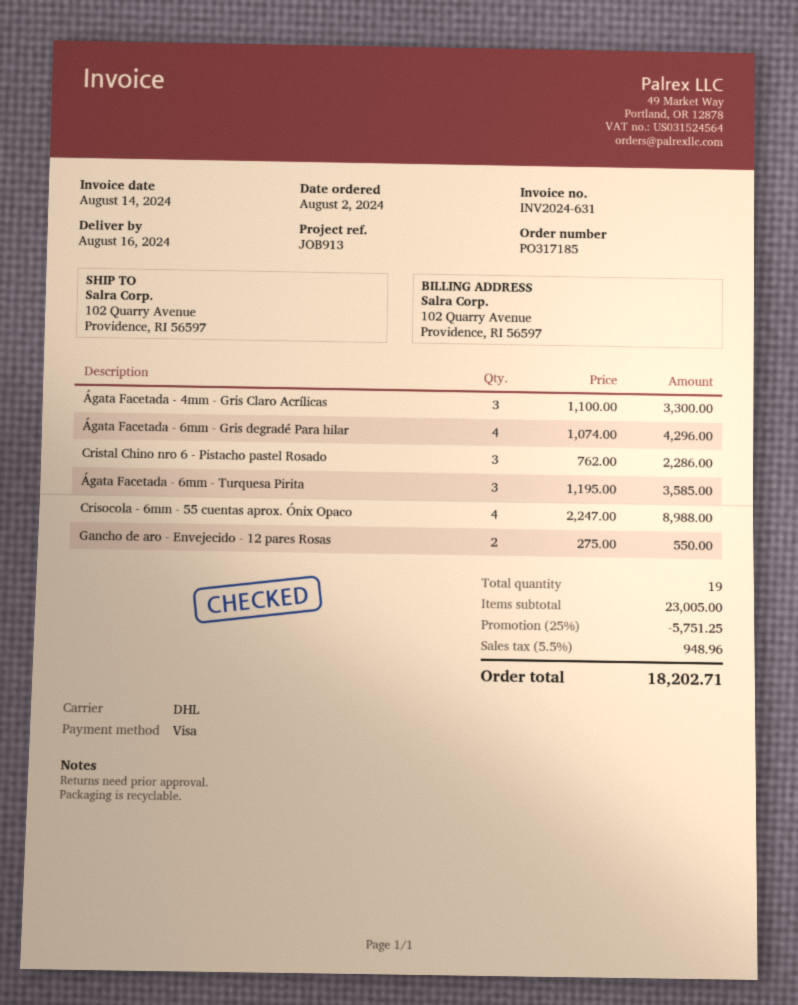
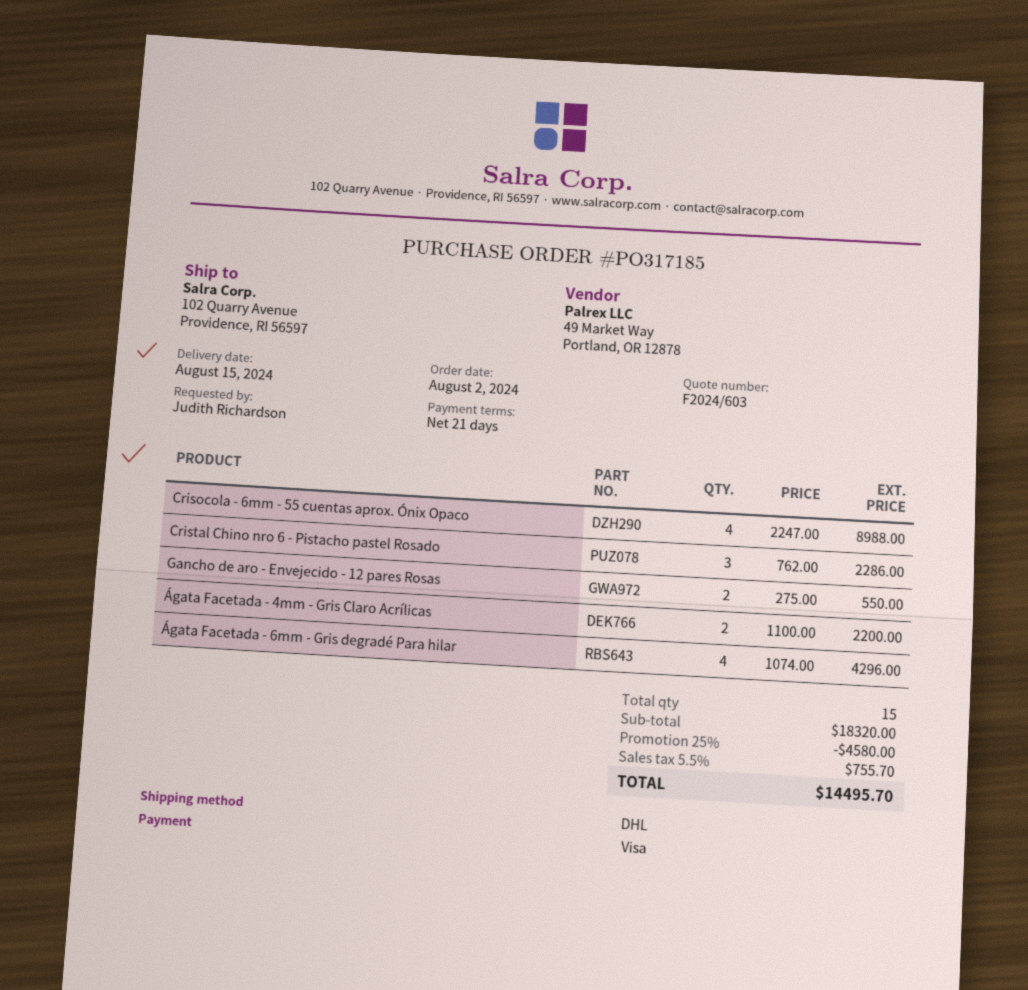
delivery date: 2024-08-16 -> 2024-08-15
Ágata Facetada - 4mm - Gris Claro Acrílicas: 3 x 1100.00 = 3300.00 -> 2 x 1100.00 = 2200.00
Ágata Facetada - 6mm - Turquesa Pirita: 3 x 1195.00 = 3585.00 -> none
total quantity: 19 -> 15
subtotal: 23005.00 -> 18320.00
discount: 25% = 5751.25 -> 25% = 4580.00
tax: 5.5% = 948.96 -> 5.5% = 755.70
total: 18202.71 -> 14495.70

